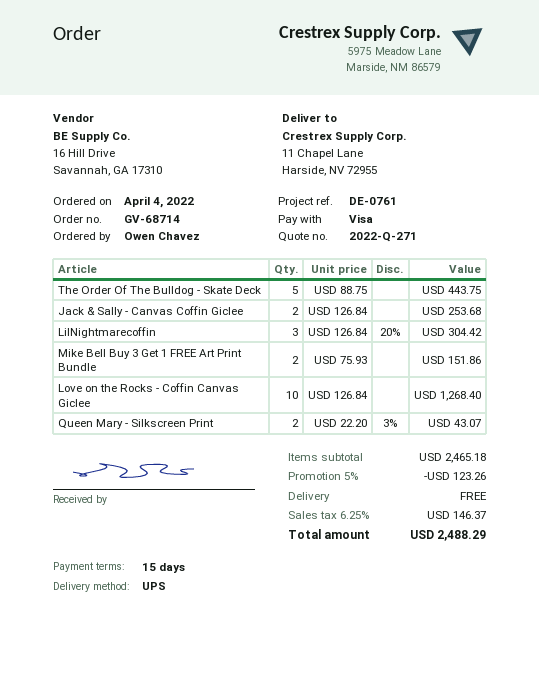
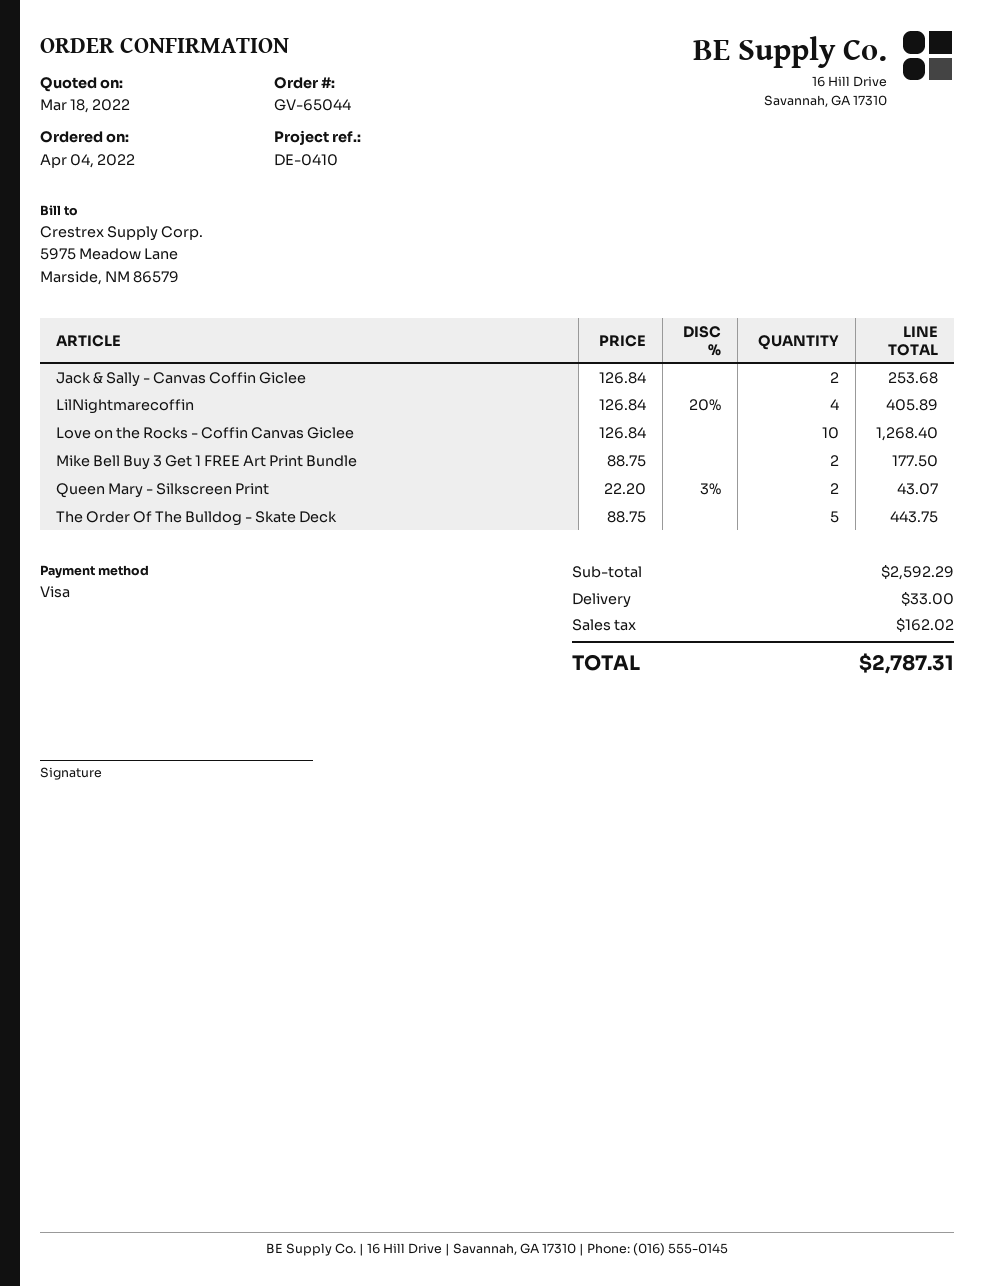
order number: GV-68714 -> GV-65044
reference: DE-0761 -> DE-0410
LilNightmarecoffin: 3 x 126.84 - 20% = 304.42 -> 4 x 126.84 - 20% = 405.89
Mike Bell Buy 3 Get 1 FREE Art Print Bundle: 2 x 75.93 = 151.86 -> 2 x 88.75 = 177.50
subtotal: 2465.18 -> 2592.29
discount: 5% = 123.26 -> none
shipping: 0.00 -> 33.00
tax: 146.37 -> 162.02
total: 2488.29 -> 2787.31

